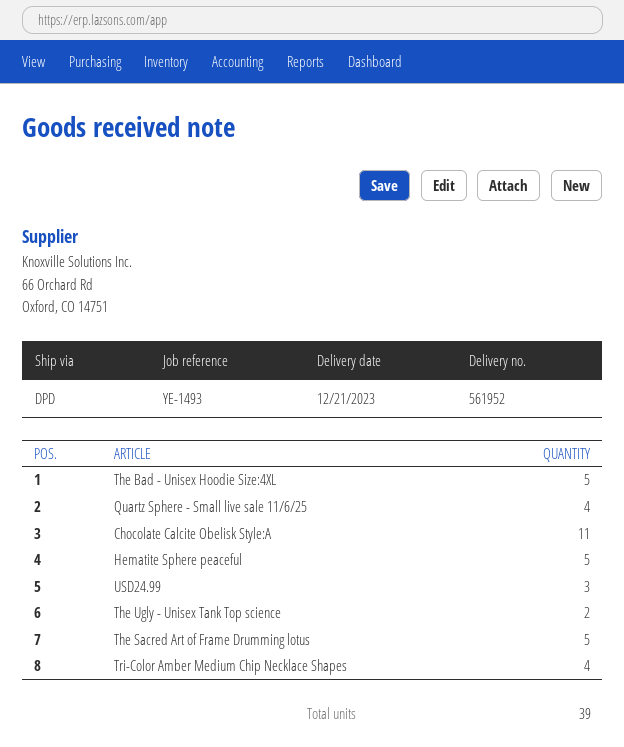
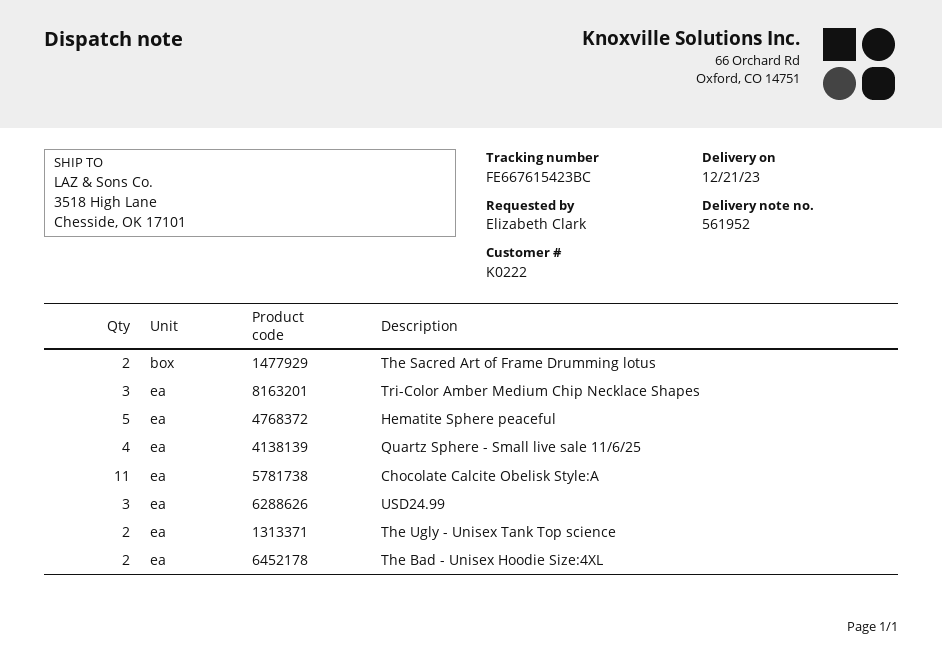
The Bad - Unisex Hoodie Size:4XL: 5 -> 2
The Sacred Art of Frame Drumming lotus: 5 -> 2
Tri-Color Amber Medium Chip Necklace Shapes: 4 -> 3

